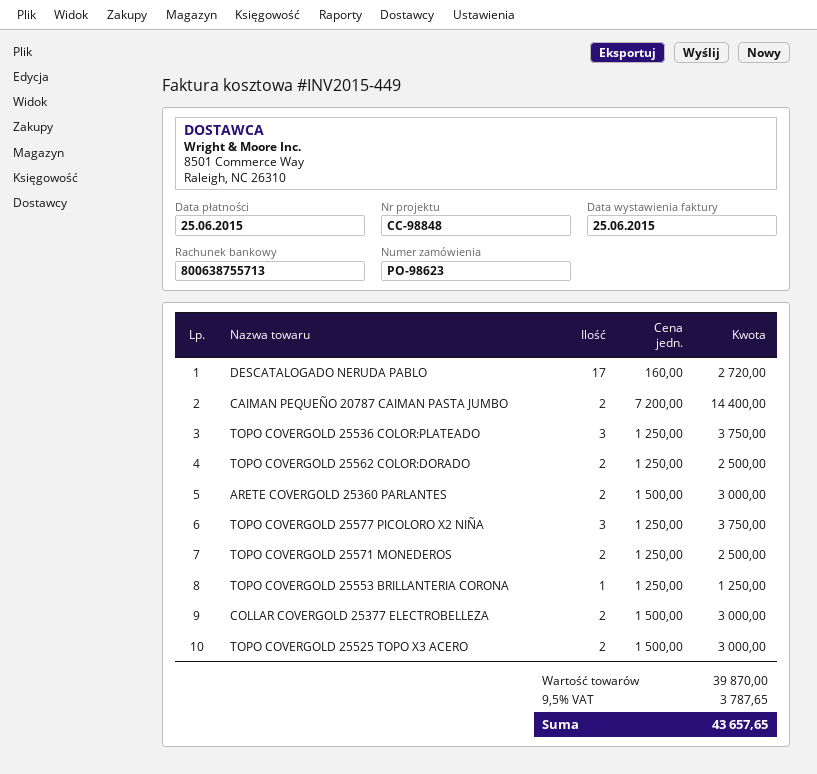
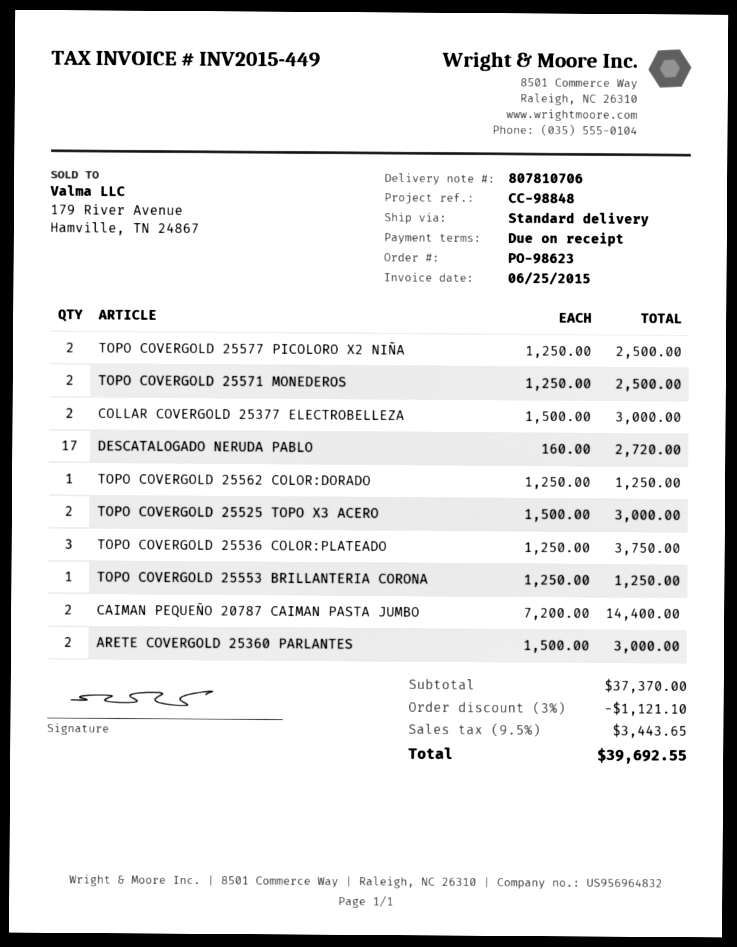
TOPO COVERGOLD 25562 COLOR:DORADO: 2 x 1250.00 = 2500.00 -> 1 x 1250.00 = 1250.00
TOPO COVERGOLD 25577 PICOLORO X2 NIÑA: 3 x 1250.00 = 3750.00 -> 2 x 1250.00 = 2500.00
subtotal: 39870.00 -> 37370.00
discount: none -> 3% = 1121.10
tax: 9.5% = 3787.65 -> 9.5% = 3443.65
total: 43657.65 -> 39692.55

